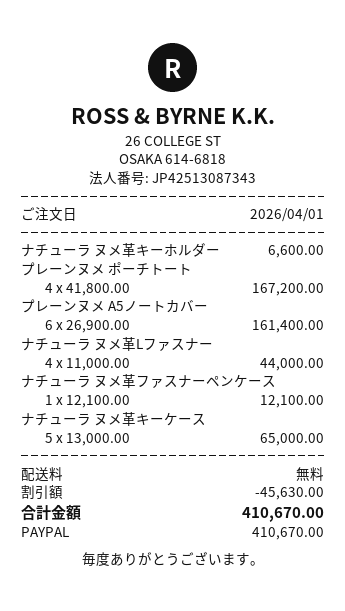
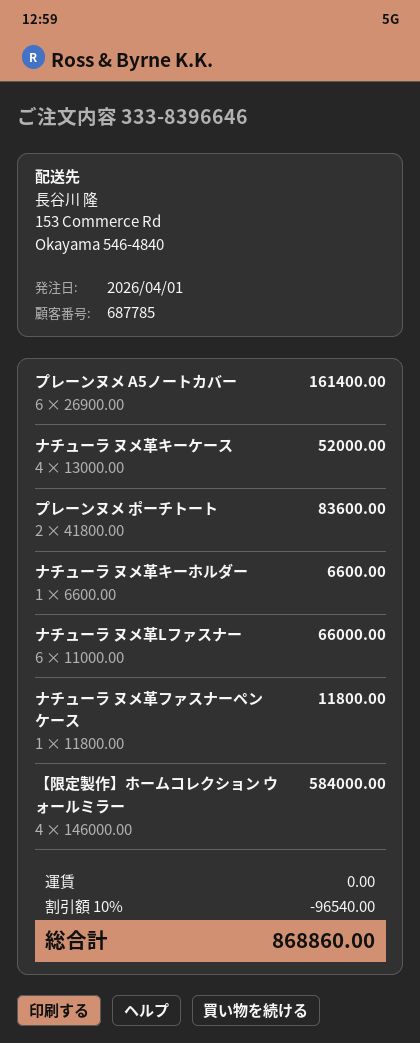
プレーンヌメ ポーチトート: 4 x 41800.00 = 167200.00 -> 2 x 41800.00 = 83600.00
ナチューラ ヌメ革Lファスナー: 4 x 11000.00 = 44000.00 -> 6 x 11000.00 = 66000.00
ナチューラ ヌメ革ファスナーペンケース: 1 x 12100.00 = 12100.00 -> 1 x 11800.00 = 11800.00
ナチューラ ヌメ革キーケース: 5 x 13000.00 = 65000.00 -> 4 x 13000.00 = 52000.00
【限定製作】ホームコレクション ウォールミラー: none -> 4 x 146000.00 = 584000.00
discount: 45630.00 -> 96540.00
total: 410670.00 -> 868860.00

